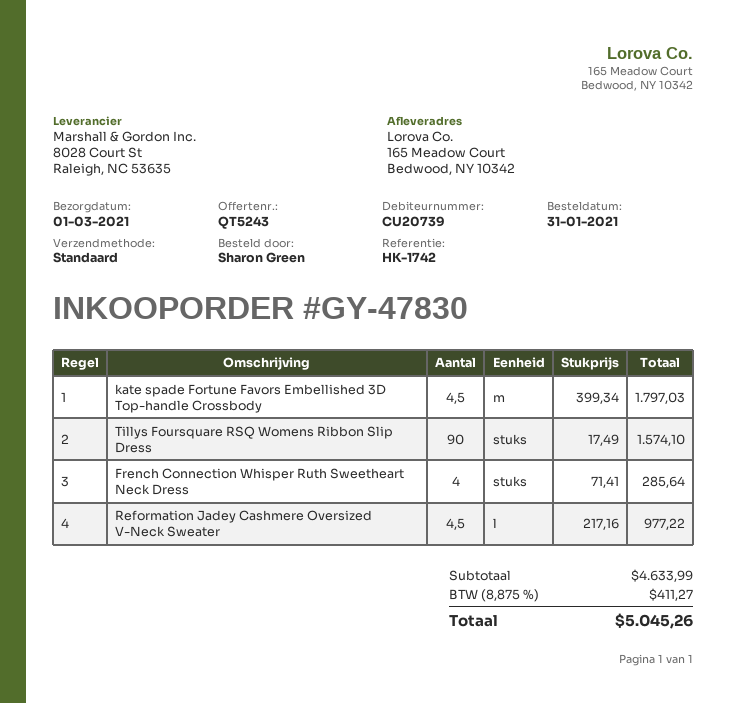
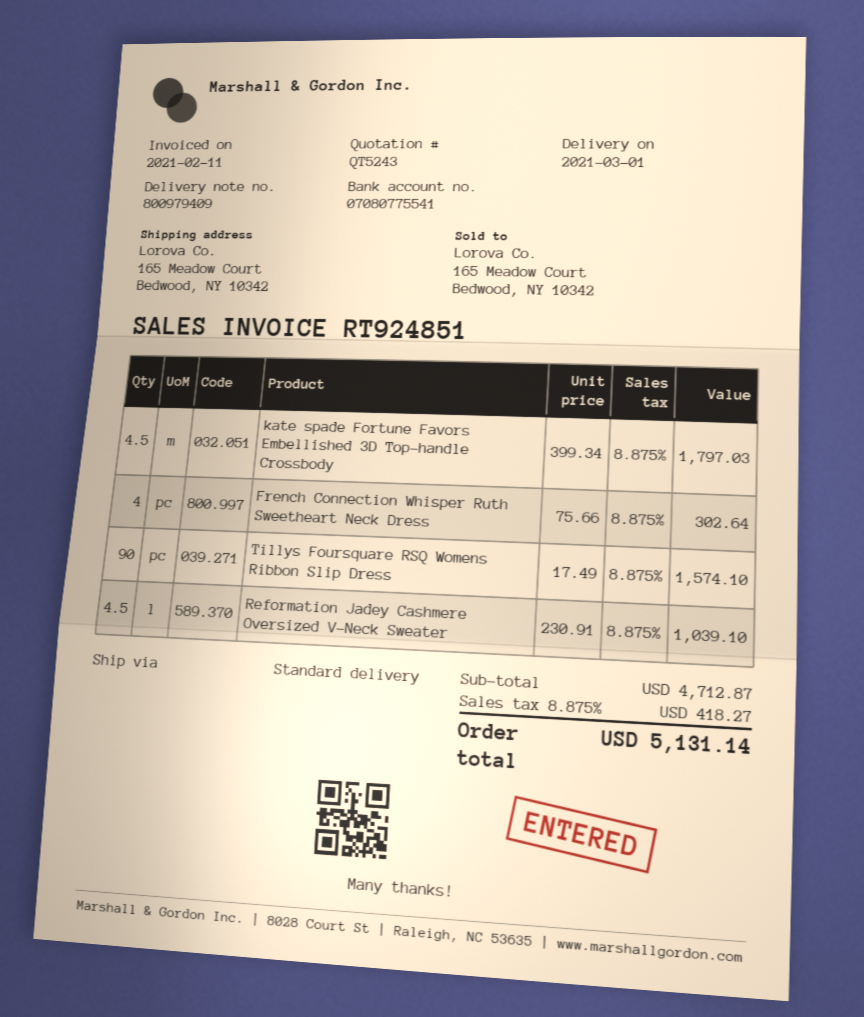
French Connection Whisper Ruth Sweetheart Neck Dress: 4 x 71.41 = 285.64 -> 4 x 75.66 = 302.64
Reformation Jadey Cashmere Oversized V-Neck Sweater: 4.5 x 217.16 = 977.22 -> 4.5 x 230.91 = 1039.10
subtotal: 4633.99 -> 4712.87
tax: 8.875% = 411.27 -> 8.875% = 418.27
total: 5045.26 -> 5131.14

